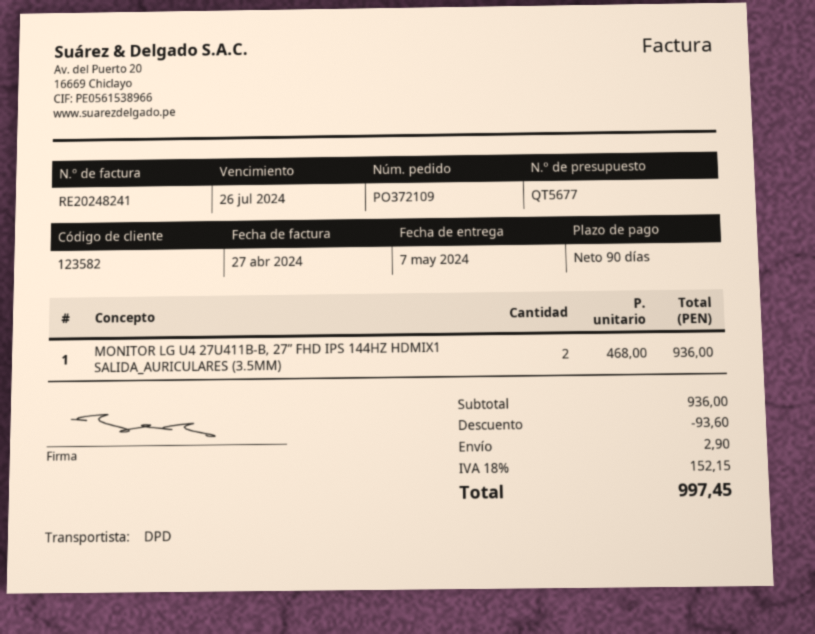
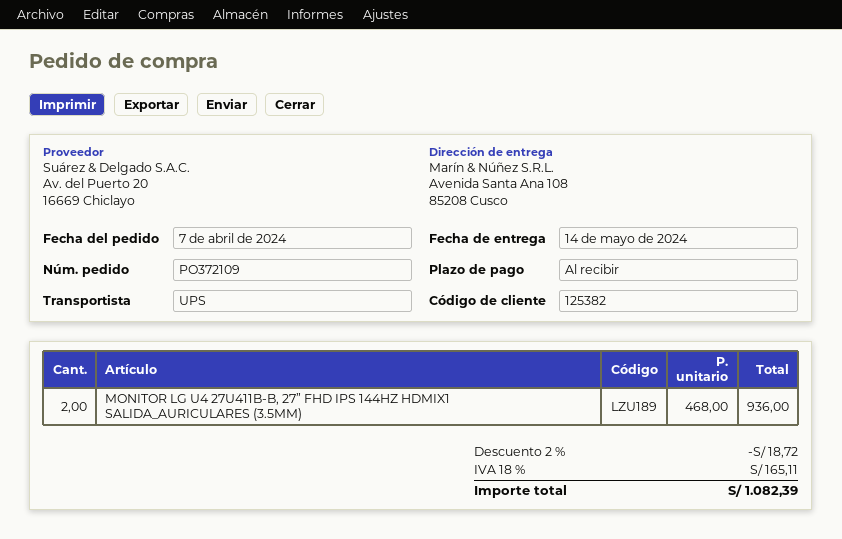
delivery date: 2024-05-07 -> 2024-05-14
payment terms: 90 days -> on receipt
customer number: 123582 -> 125382
shipping method: DPD -> UPS
discount: 93.60 -> 18.72
shipping: 2.90 -> none
tax: 18% = 152.15 -> 18% = 165.11
total: 997.45 -> 1082.39

